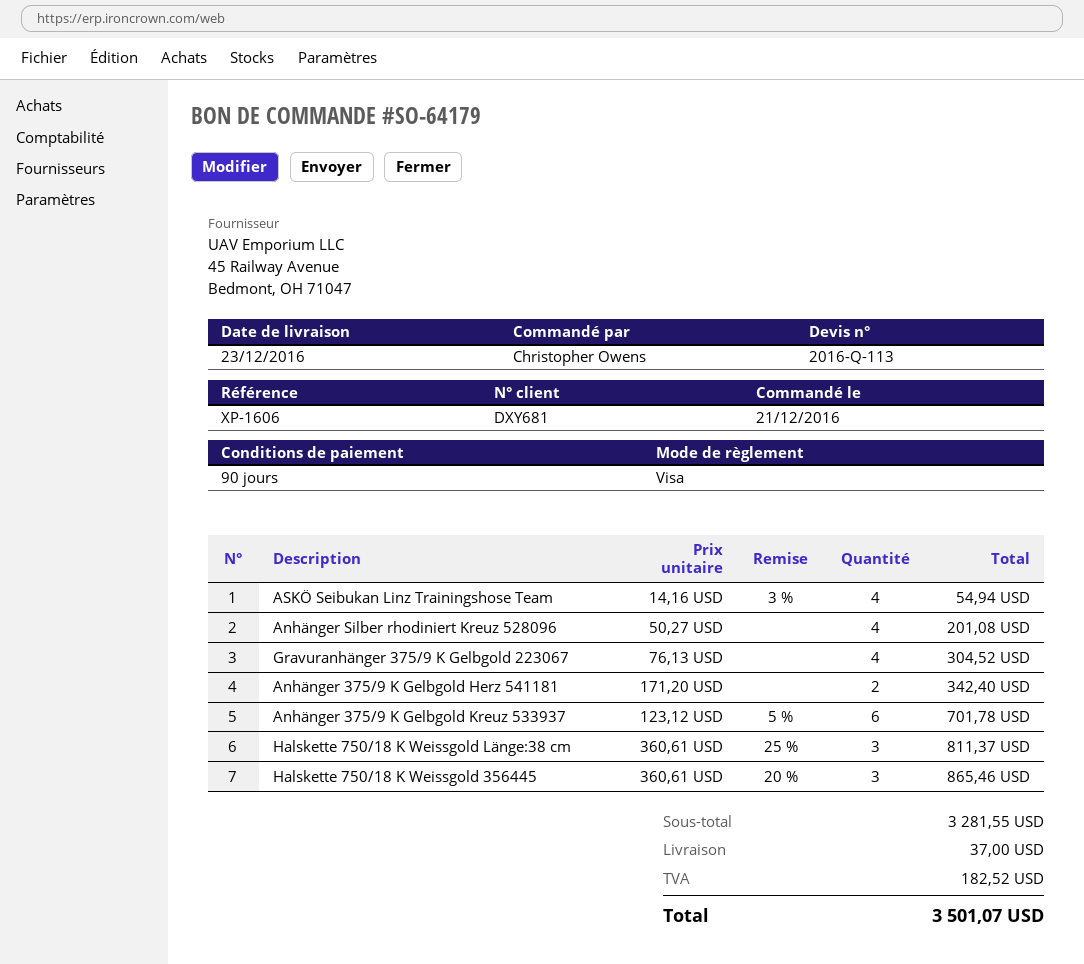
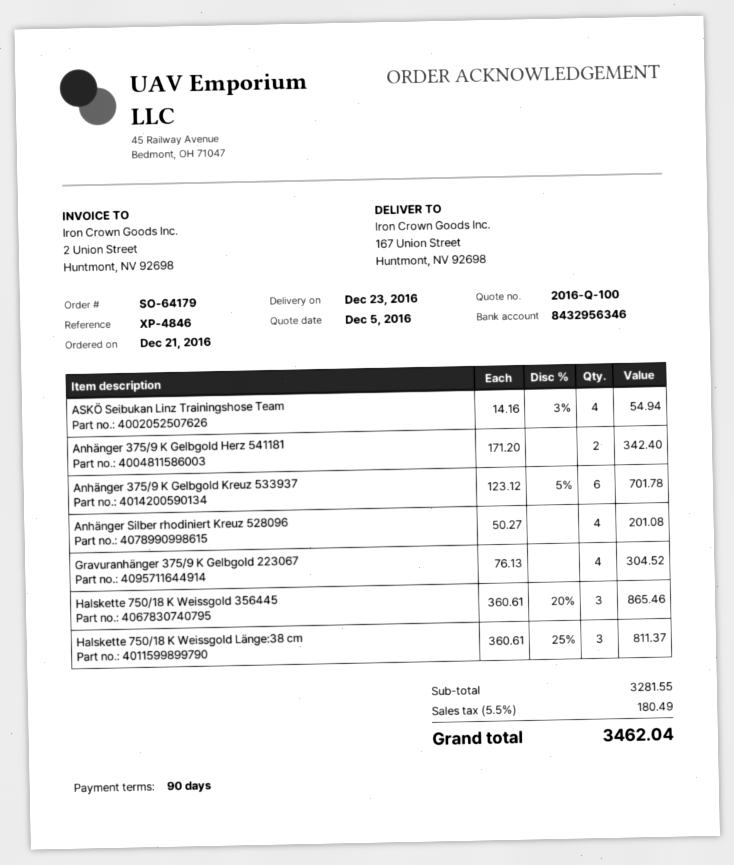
quote number: 2016-Q-113 -> 2016-Q-100
reference: XP-1606 -> XP-4846
shipping: 37.00 -> none
tax: 182.52 -> 180.49
total: 3501.07 -> 3462.04

